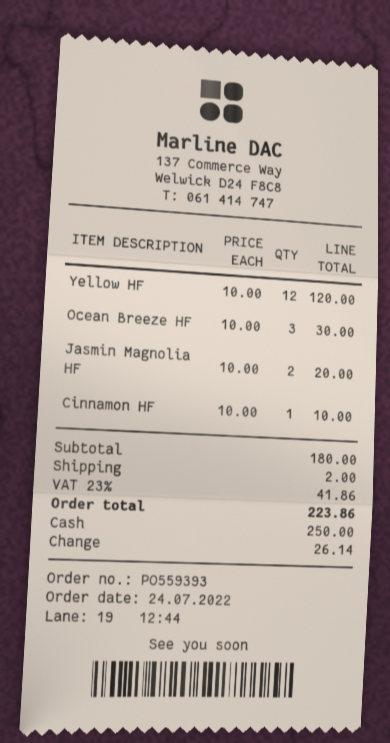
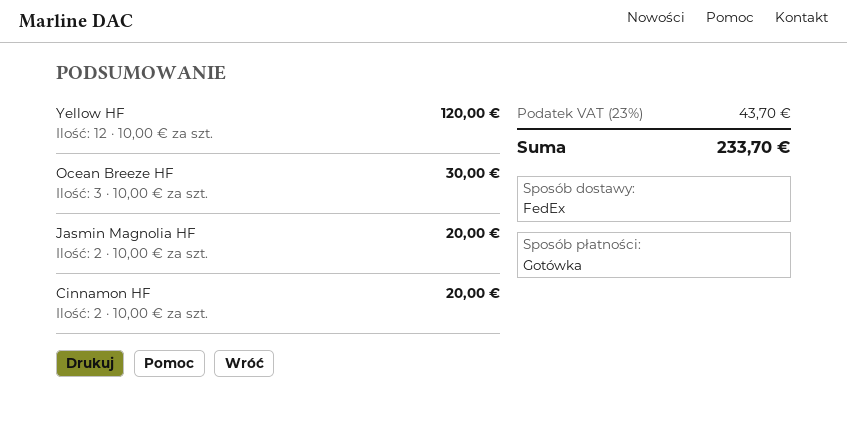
Cinnamon HF: 1 x 10.00 = 10.00 -> 2 x 10.00 = 20.00
shipping: 2.00 -> none
tax: 23% = 41.86 -> 23% = 43.70
total: 223.86 -> 233.70

